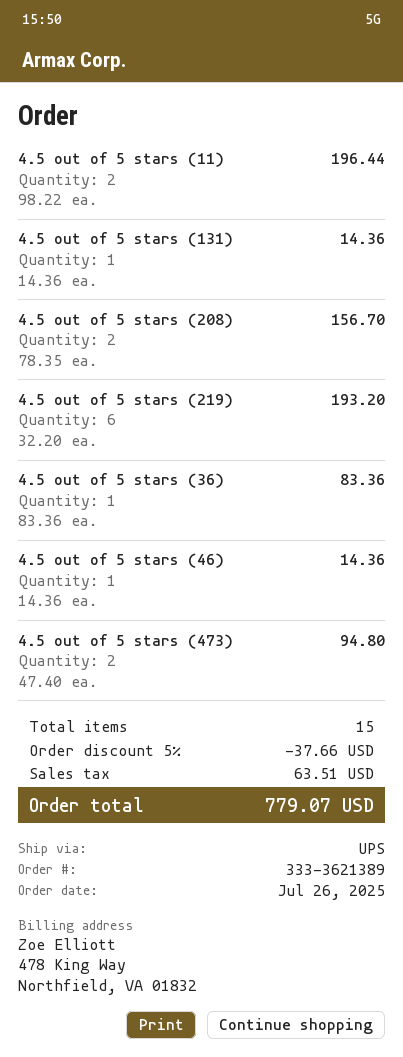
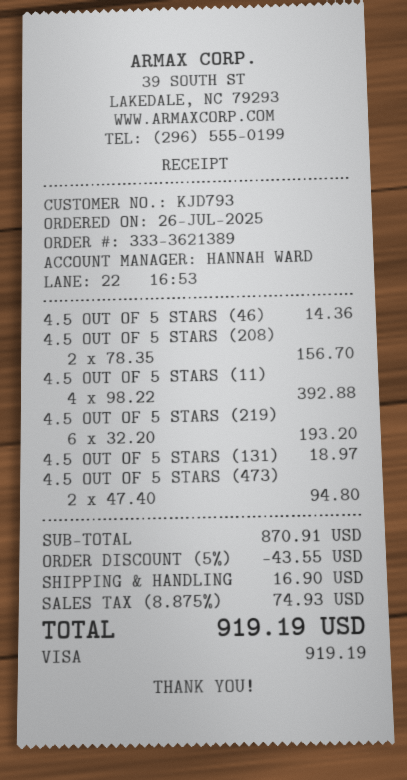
4.5 out of 5 stars (11): 2 x 98.22 = 196.44 -> 4 x 98.22 = 392.88
4.5 out of 5 stars (131): 1 x 14.36 = 14.36 -> 1 x 18.97 = 18.97
4.5 out of 5 stars (36): 1 x 83.36 = 83.36 -> none
discount: 5% = 37.66 -> 5% = 43.55
shipping: none -> 16.90
tax: 63.51 -> 74.93
total: 779.07 -> 919.19

